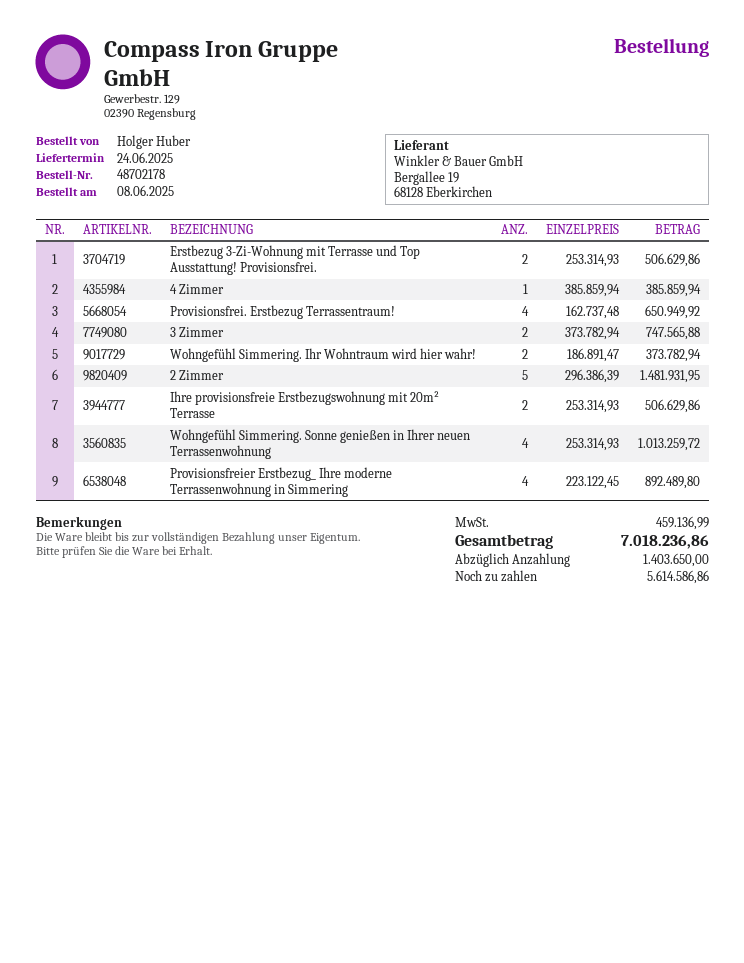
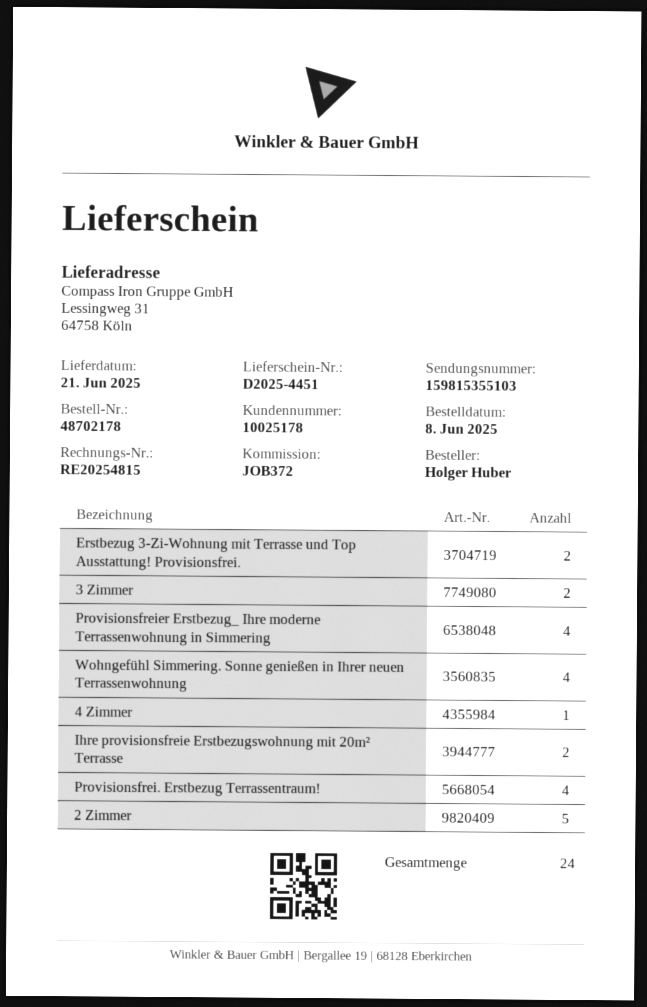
delivery date: 2025-06-24 -> 2025-06-21
Wohngefühl Simmering. Ihr Wohntraum wird hier wahr!: 2 -> none

